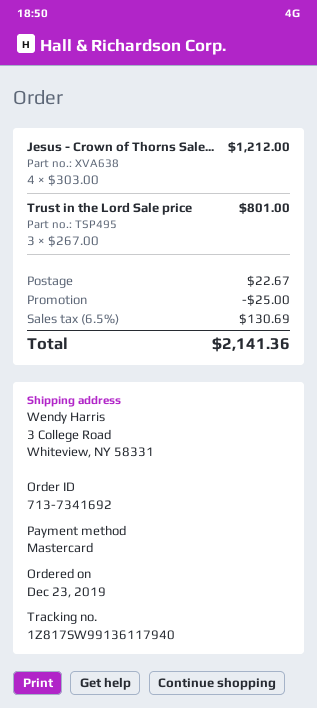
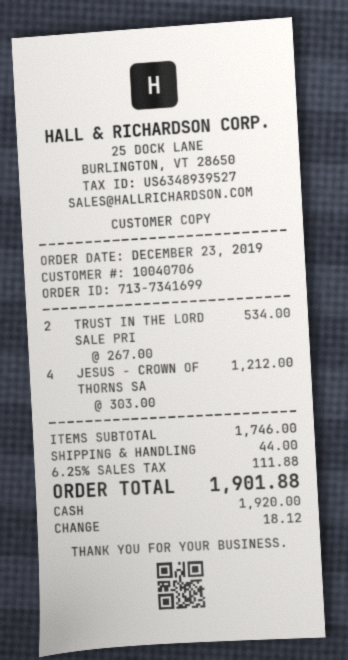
order number: 713-7341692 -> 713-7341699
payment method: Mastercard -> cash
Trust in the Lord Sale price: 3 x 267.00 = 801.00 -> 2 x 267.00 = 534.00
discount: 25.00 -> none
shipping: 22.67 -> 44.00
tax: 6.5% = 130.69 -> 6.25% = 111.88
total: 2141.36 -> 1901.88

